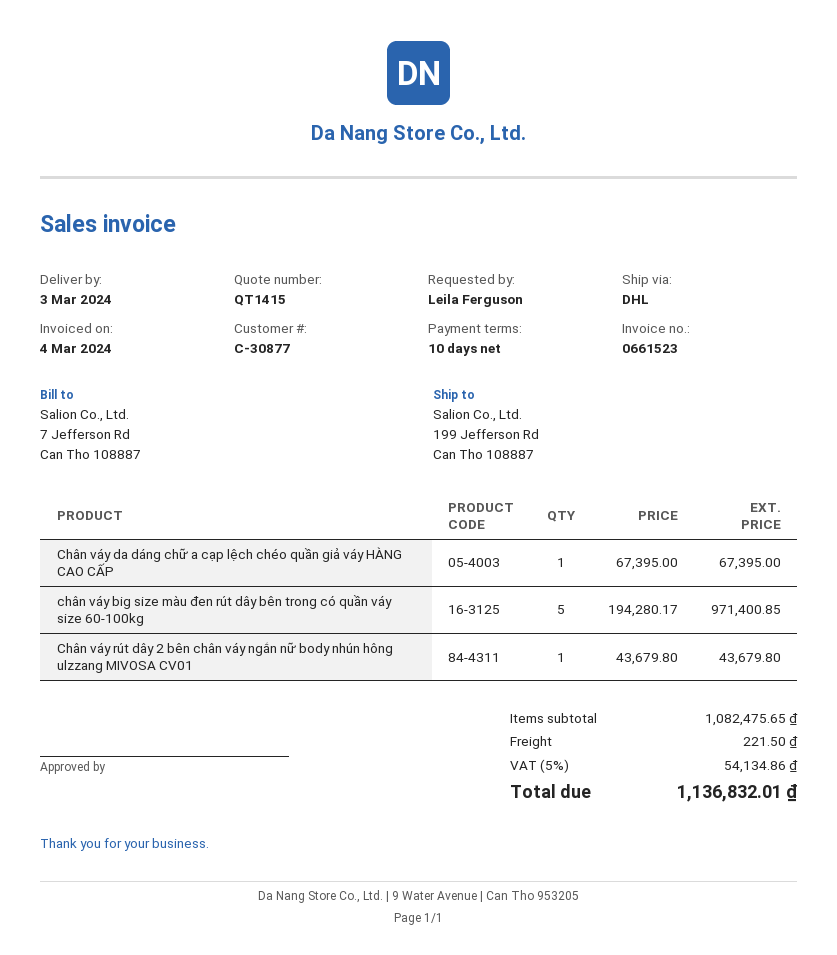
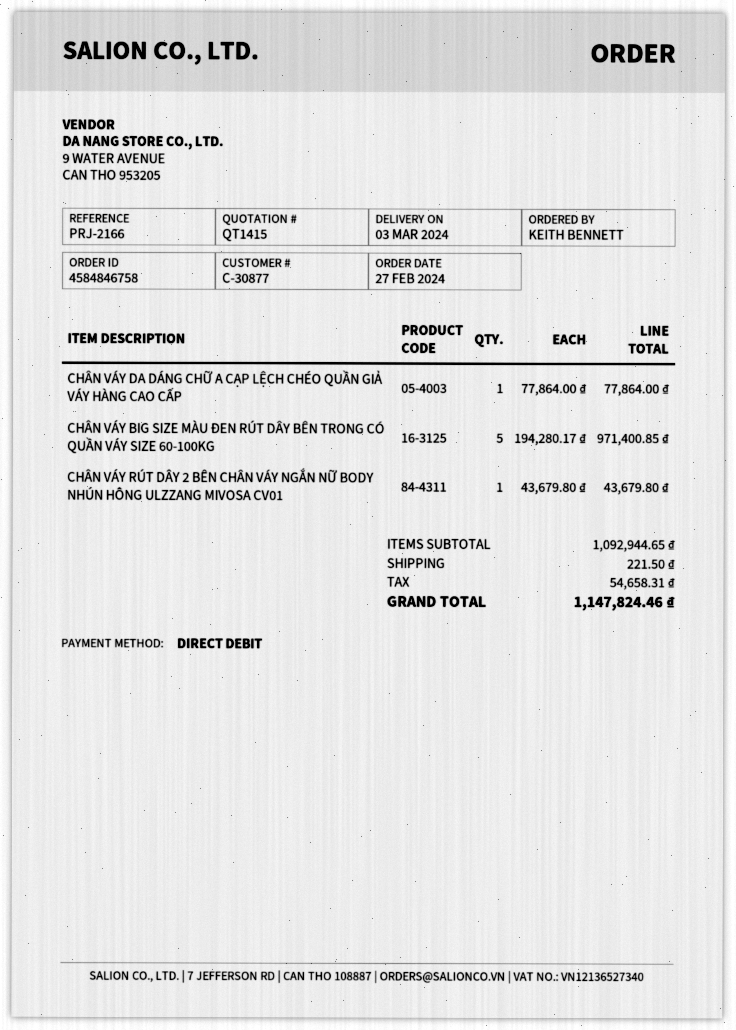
ordered by: Leila Ferguson -> KEITH BENNETT
Chân váy da dáng chữ a cạp lệch chéo quần giả váy HÀNG CAO CẤP: 1 x 67395.00 = 67395.00 -> 1 x 77864.00 = 77864.00
subtotal: 1082475.65 -> 1092944.65
tax: 54134.86 -> 54658.31
total: 1136832.01 -> 1147824.46

